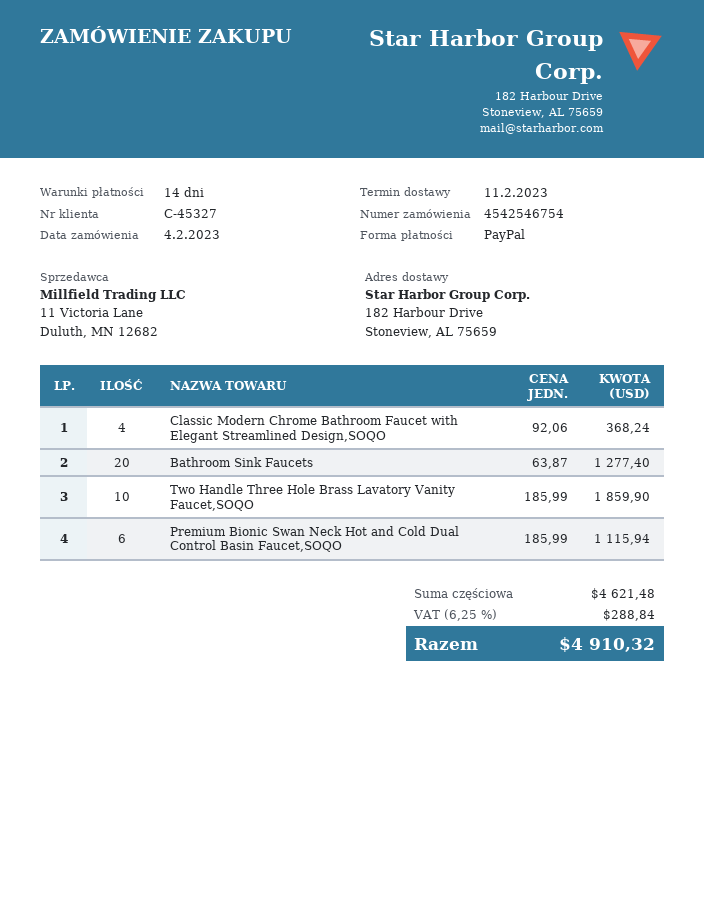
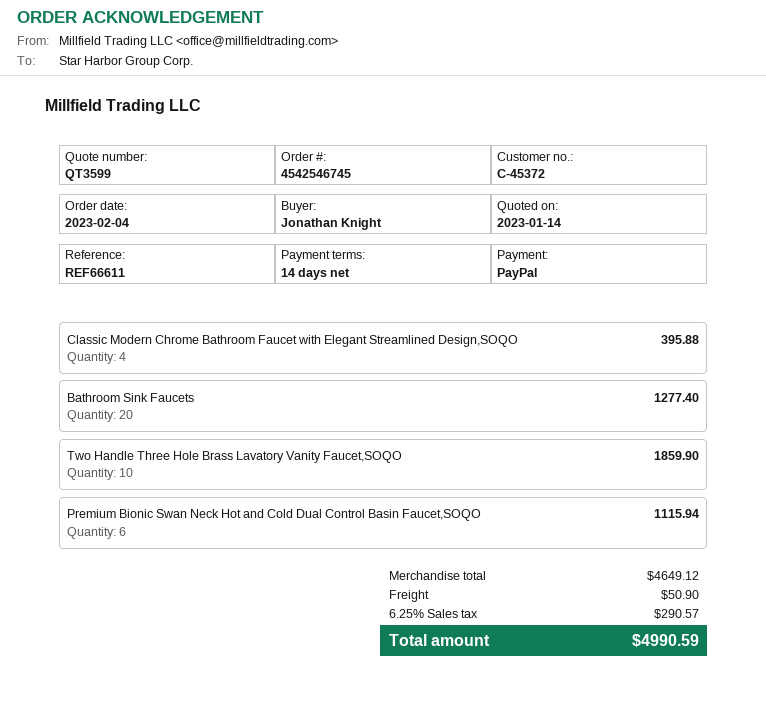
order number: 4542546754 -> 4542546745
customer number: C-45327 -> C-45372
Classic Modern Chrome Bathroom Faucet with Elegant Streamlined Design,SOQO: 4 for 368.24 -> 4 for 395.88
subtotal: 4621.48 -> 4649.12
shipping: none -> 50.90
tax: 6.25% = 288.84 -> 6.25% = 290.57
total: 4910.32 -> 4990.59

